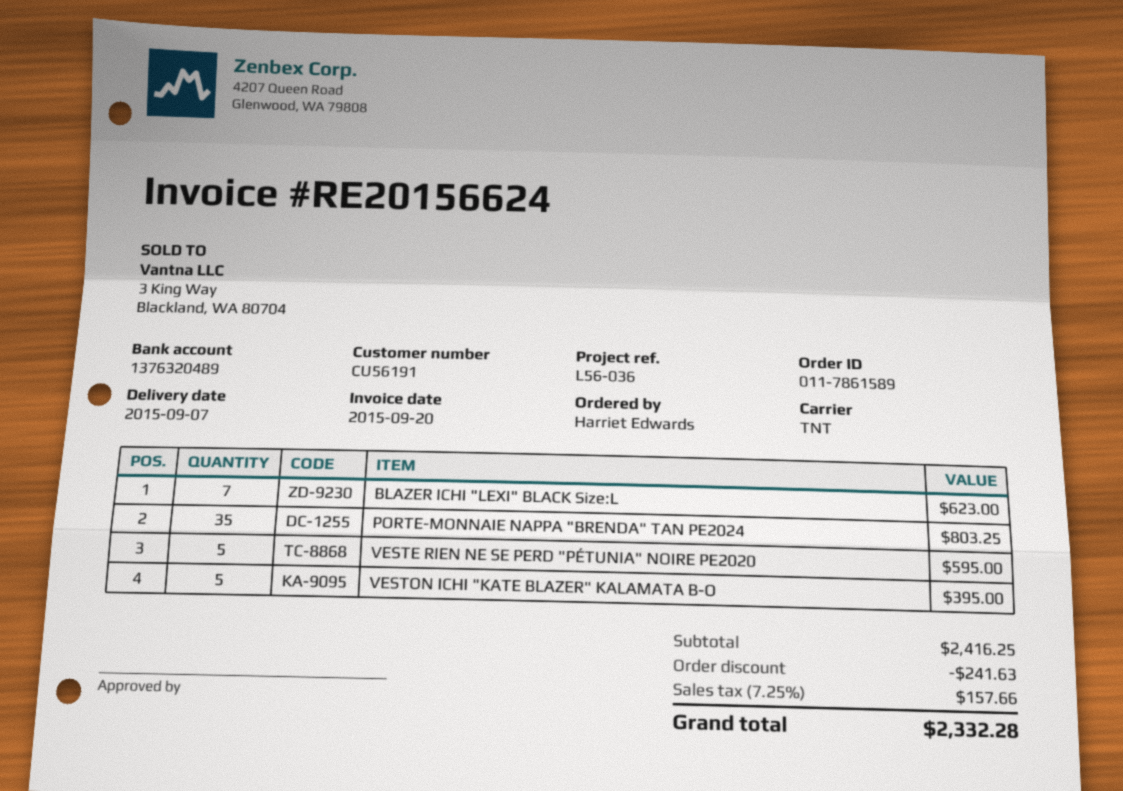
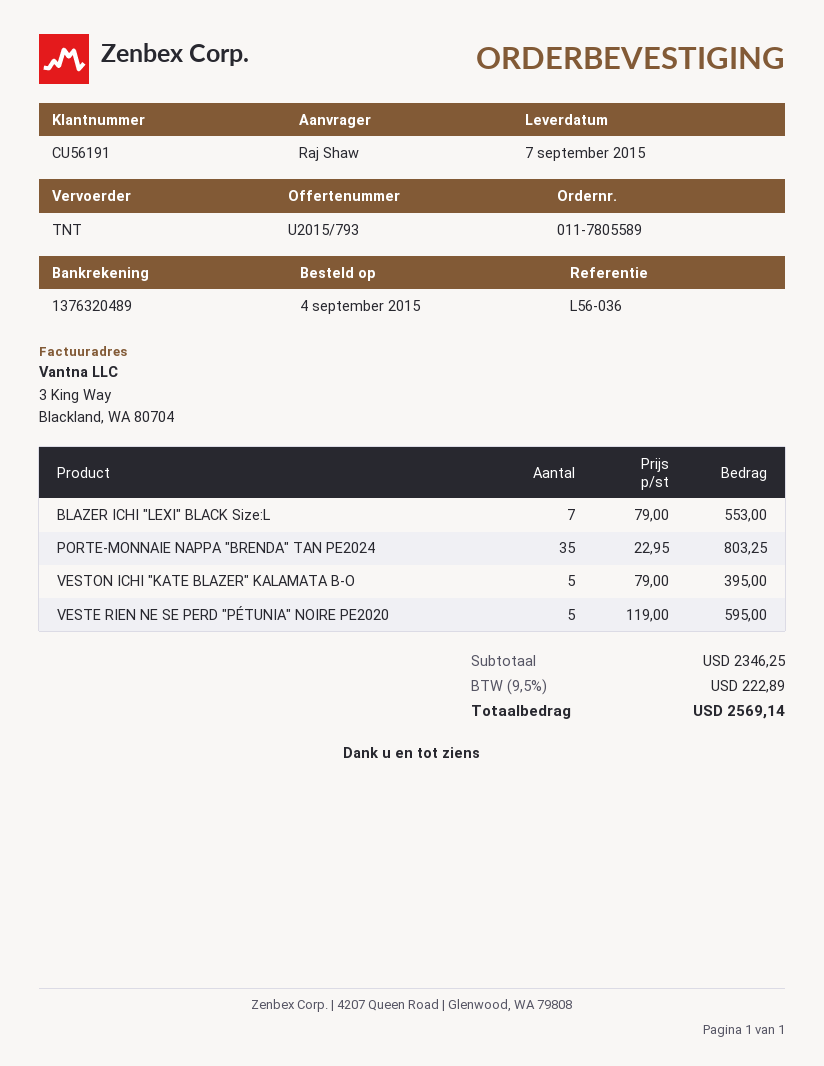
order number: 011-7861589 -> 011-7805589
ordered by: Harriet Edwards -> Raj Shaw
BLAZER ICHI "LEXI" BLACK Size:L: 7 for 623.00 -> 7 for 553.00
subtotal: 2416.25 -> 2346.25
discount: 241.63 -> none
tax: 7.25% = 157.66 -> 9.5% = 222.89
total: 2332.28 -> 2569.14

